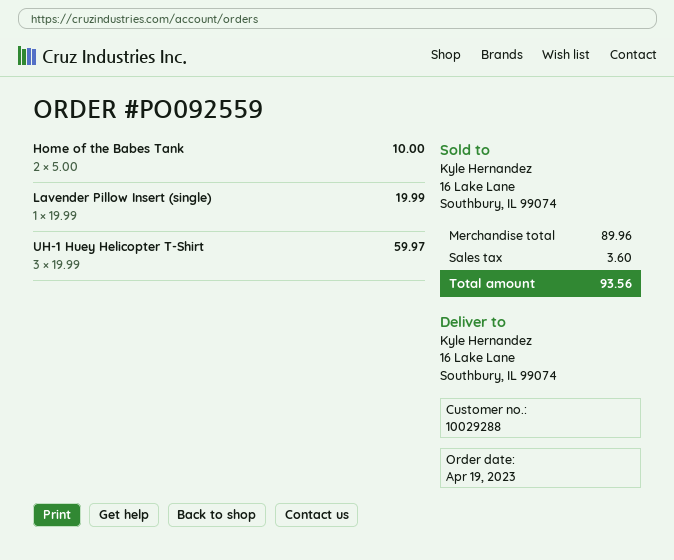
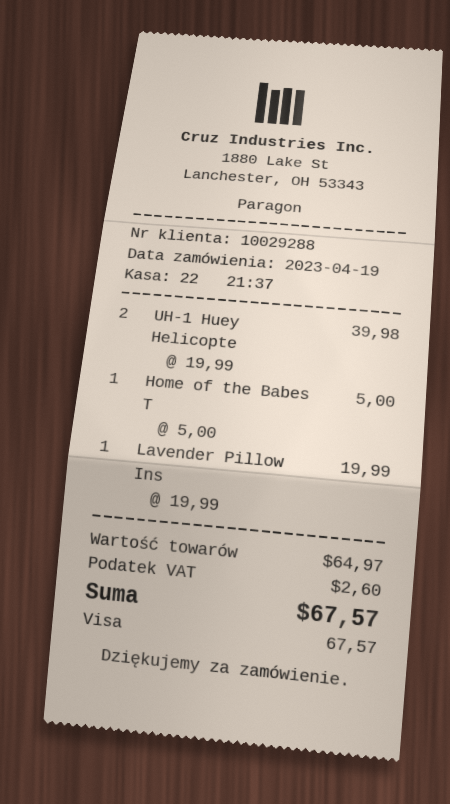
Home of the Babes Tank: 2 x 5.00 = 10.00 -> 1 x 5.00 = 5.00
UH-1 Huey Helicopter T-Shirt: 3 x 19.99 = 59.97 -> 2 x 19.99 = 39.98
subtotal: 89.96 -> 64.97
tax: 3.60 -> 2.60
total: 93.56 -> 67.57

